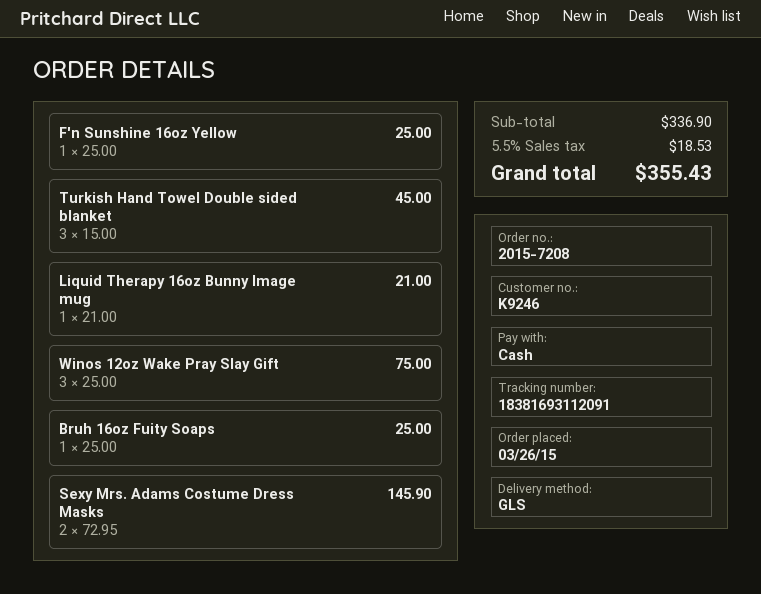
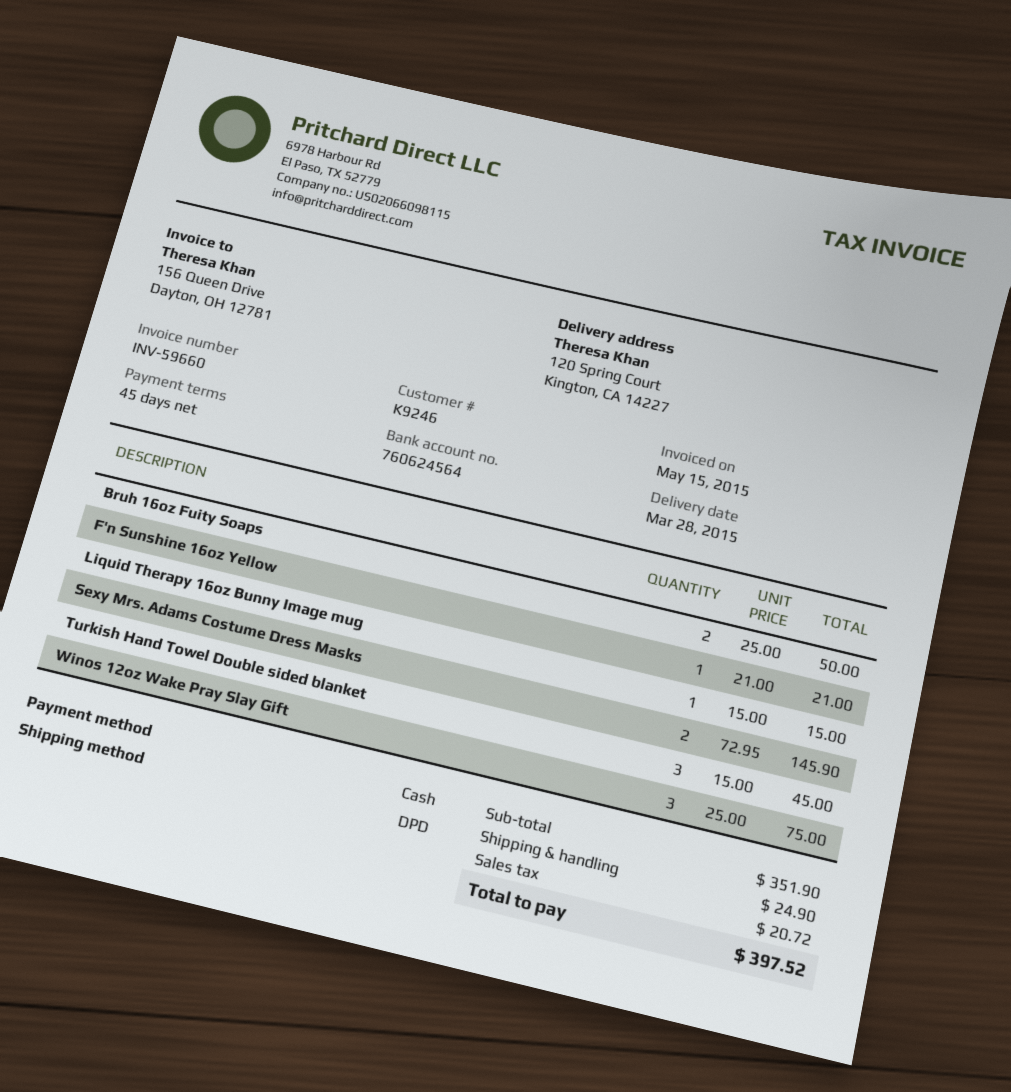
shipping method: GLS -> DPD
F'n Sunshine 16oz Yellow: 1 x 25.00 = 25.00 -> 1 x 21.00 = 21.00
Liquid Therapy 16oz Bunny Image mug: 1 x 21.00 = 21.00 -> 1 x 15.00 = 15.00
Bruh 16oz Fuity Soaps: 1 x 25.00 = 25.00 -> 2 x 25.00 = 50.00
subtotal: 336.90 -> 351.90
shipping: none -> 24.90
tax: 18.53 -> 20.72
total: 355.43 -> 397.52

